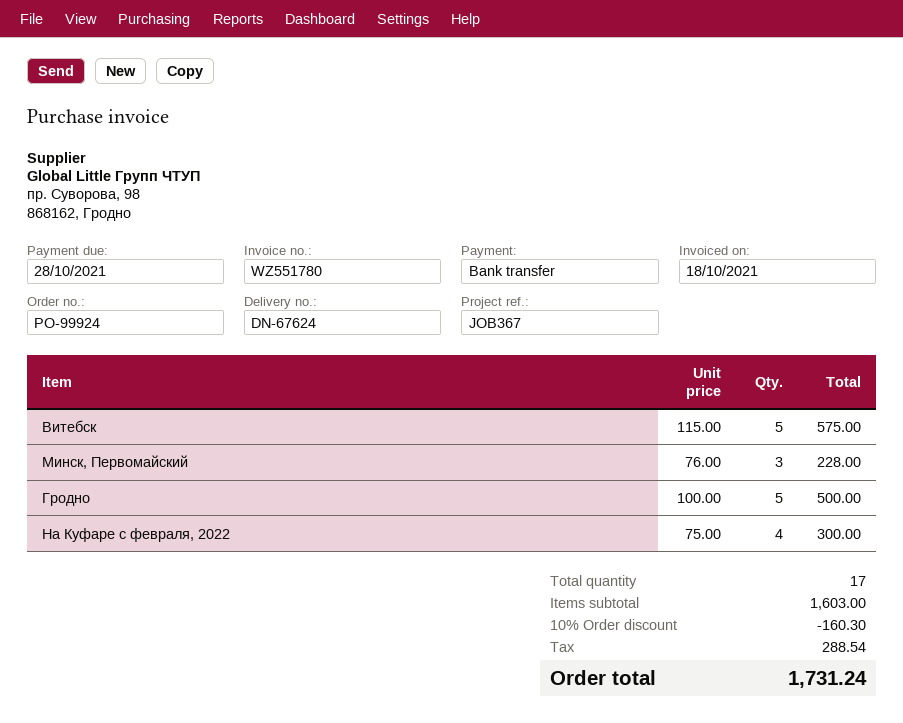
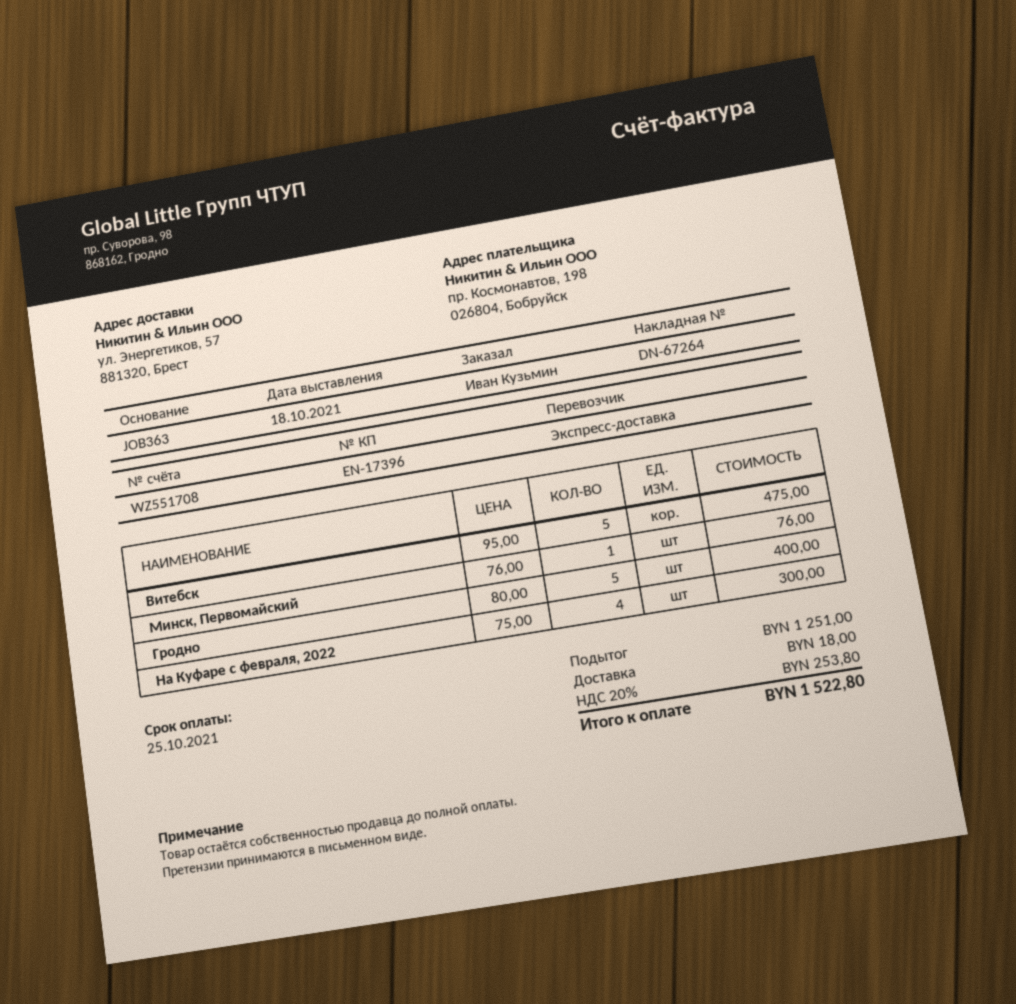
delivery note number: DN-67624 -> DN-67264
invoice number: WZ551780 -> WZ551708
due date: 2021-10-28 -> 2021-10-25
reference: JOB367 -> JOB363
Витебск: 5 x 115.00 = 575.00 -> 5 x 95.00 = 475.00
Минск, Первомайский: 3 x 76.00 = 228.00 -> 1 x 76.00 = 76.00
Гродно: 5 x 100.00 = 500.00 -> 5 x 80.00 = 400.00
subtotal: 1603.00 -> 1251.00
discount: 10% = 160.30 -> none
shipping: none -> 18.00
tax: 288.54 -> 253.80
total: 1731.24 -> 1522.80

